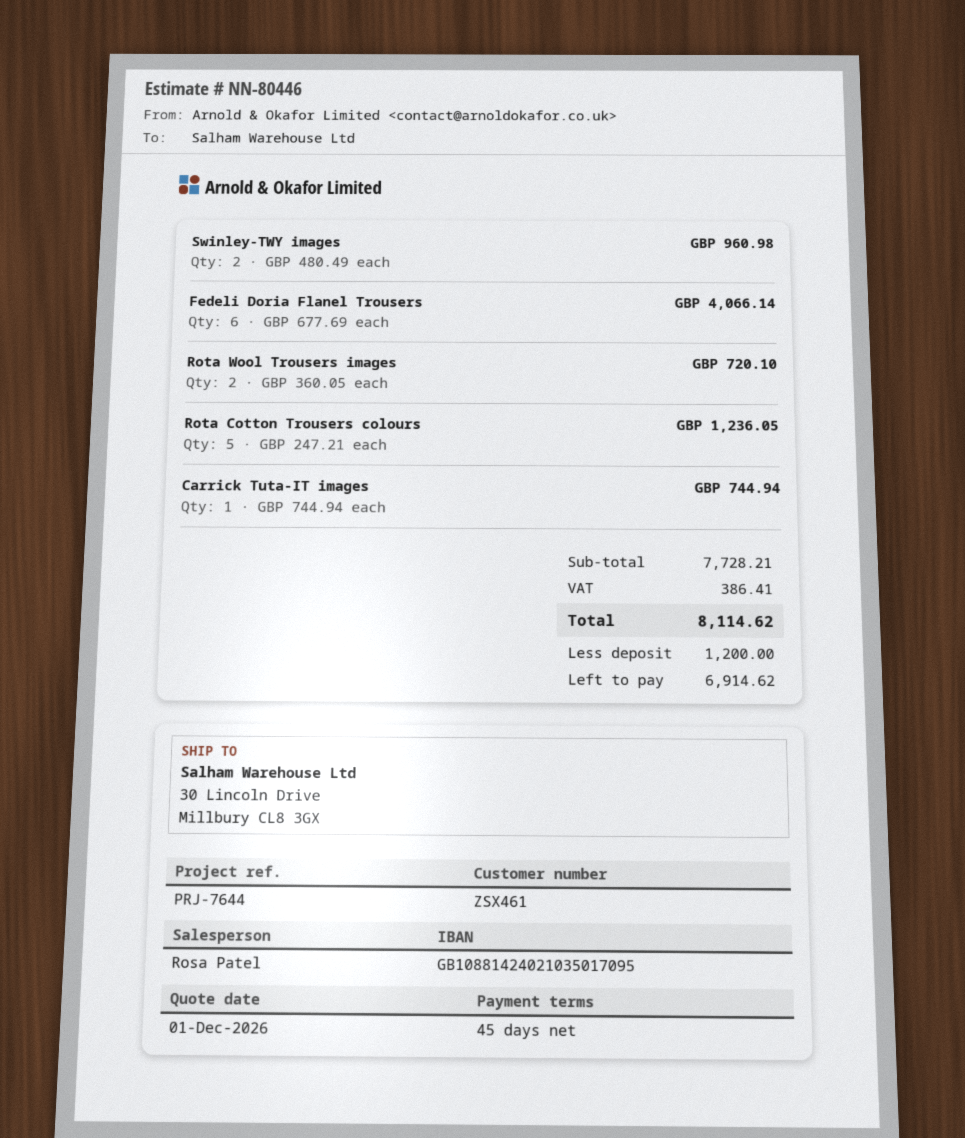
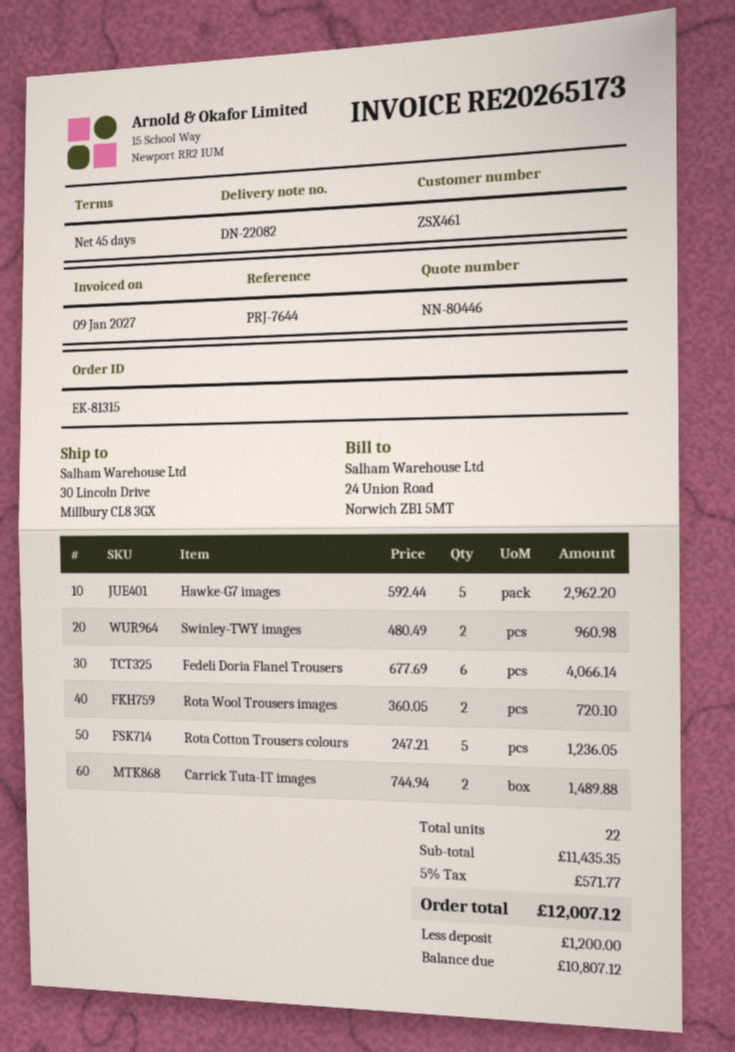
Carrick Tuta-IT images: 1 x 744.94 = 744.94 -> 2 x 744.94 = 1489.88
Hawke-G7 images: none -> 5 x 592.44 = 2962.20
subtotal: 7728.21 -> 11435.35
tax: 386.41 -> 571.77
total: 8114.62 -> 12007.12
balance: 6914.62 -> 10807.12

